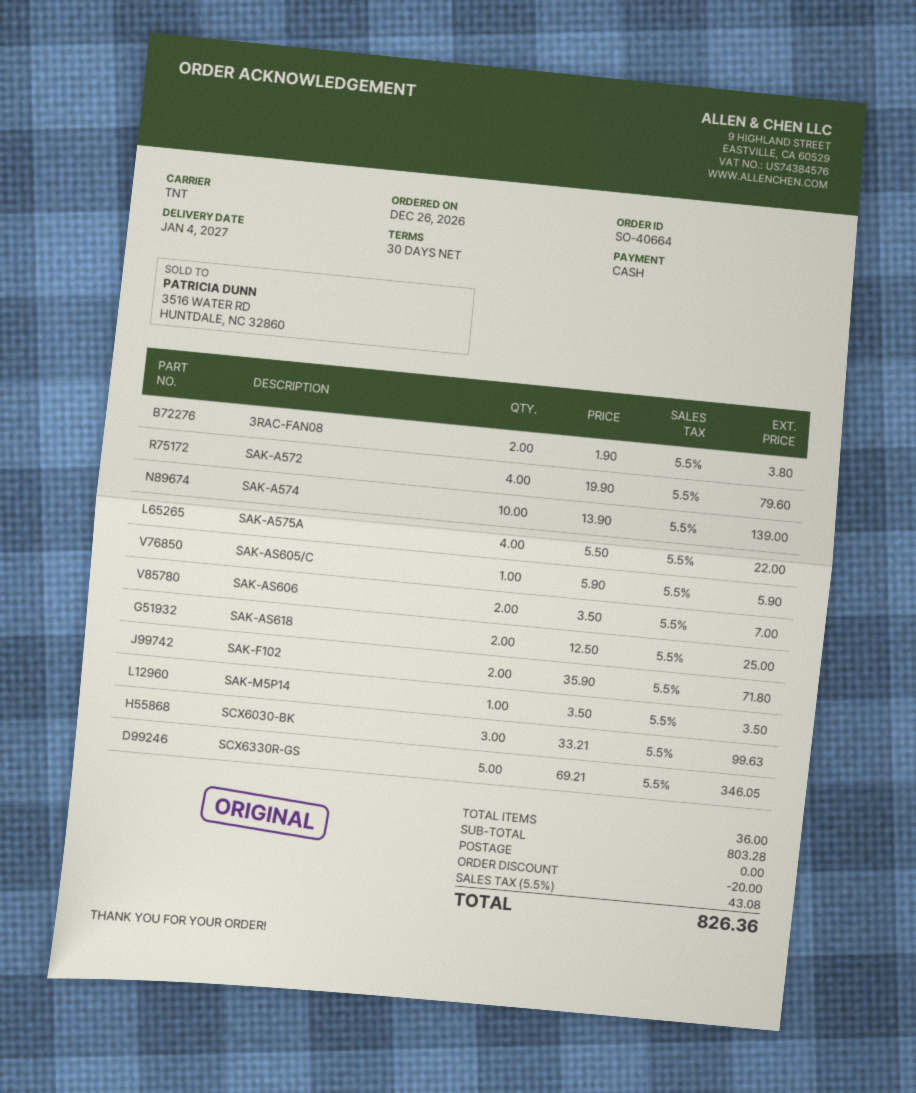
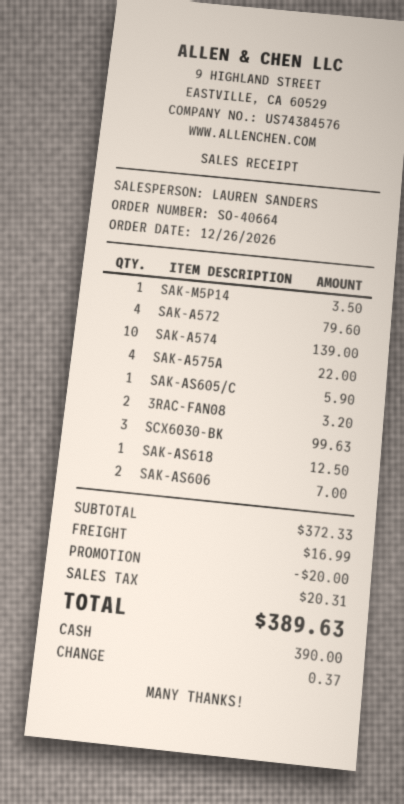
3RAC-FAN08: 2 for 3.80 -> 2 for 3.20
SAK-AS618: 2 for 25.00 -> 1 for 12.50
SAK-F102: 2 for 71.80 -> none
SCX6330R-GS: 5 for 346.05 -> none
subtotal: 803.28 -> 372.33
shipping: 0.00 -> 16.99
tax: 43.08 -> 20.31
total: 826.36 -> 389.63

